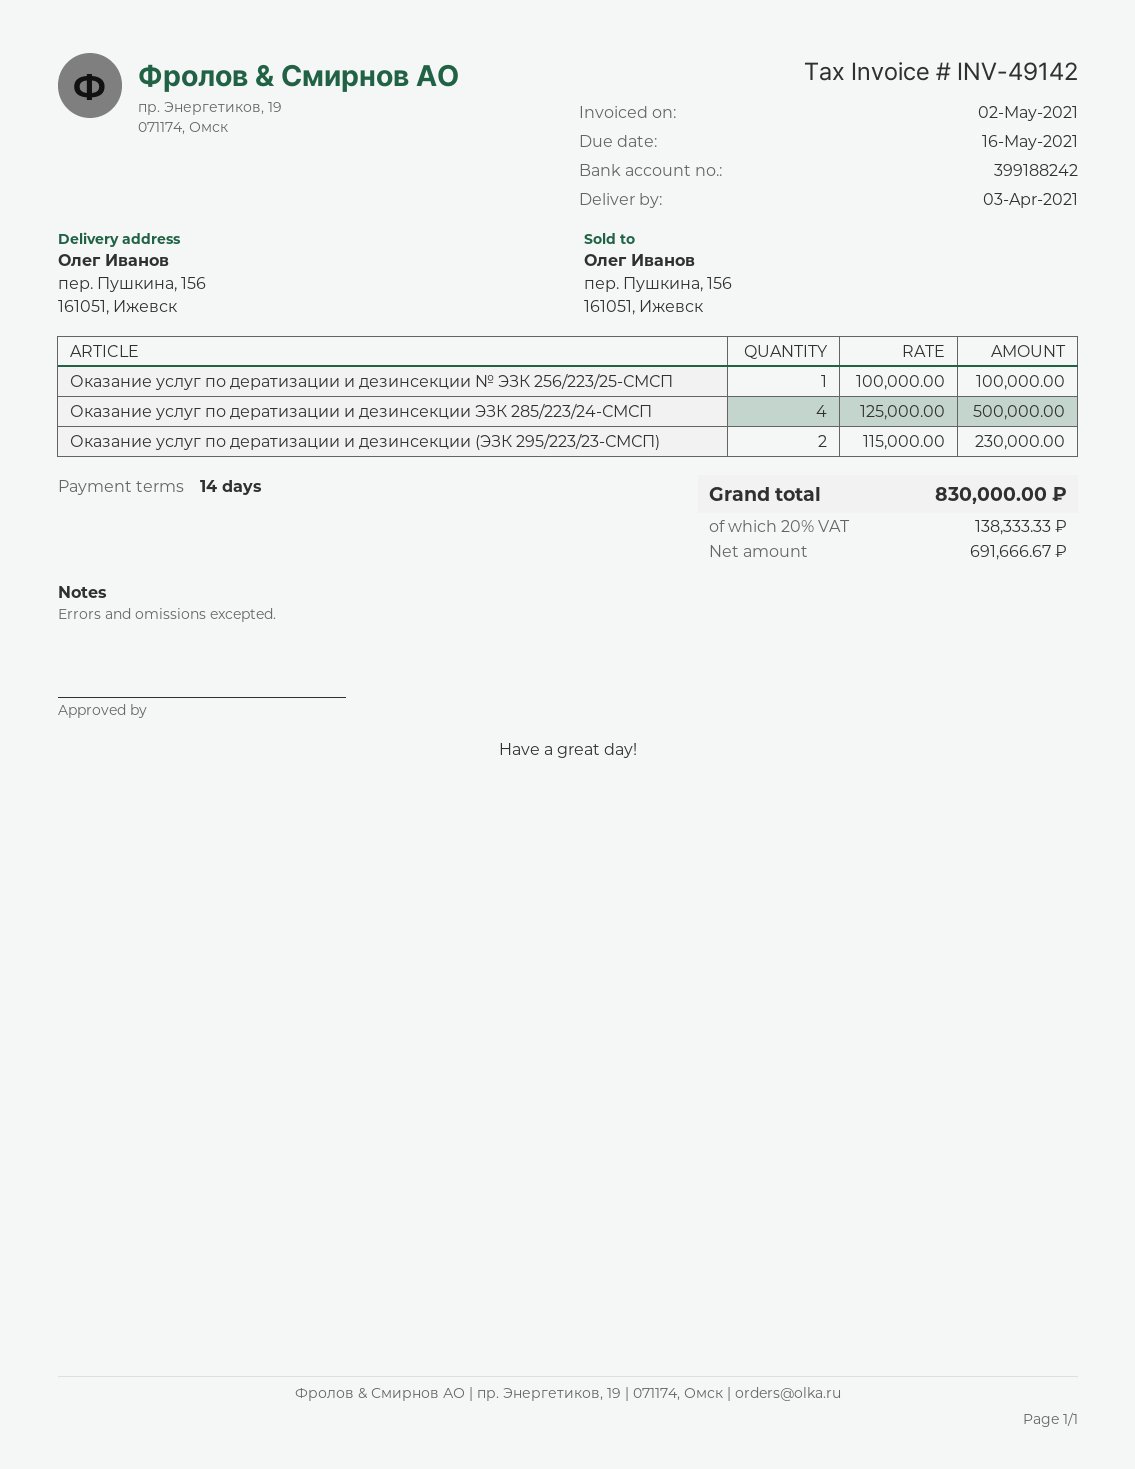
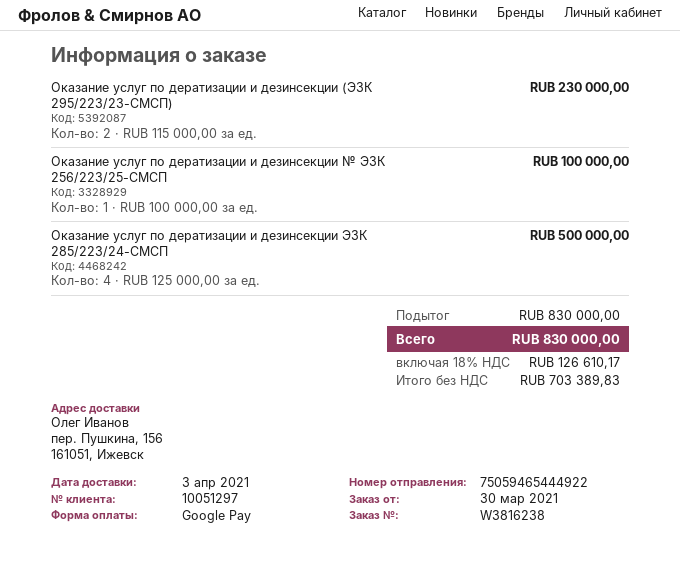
net: 691666.67 -> 703389.83
tax: 20% = 138333.33 -> 18% = 126610.17

